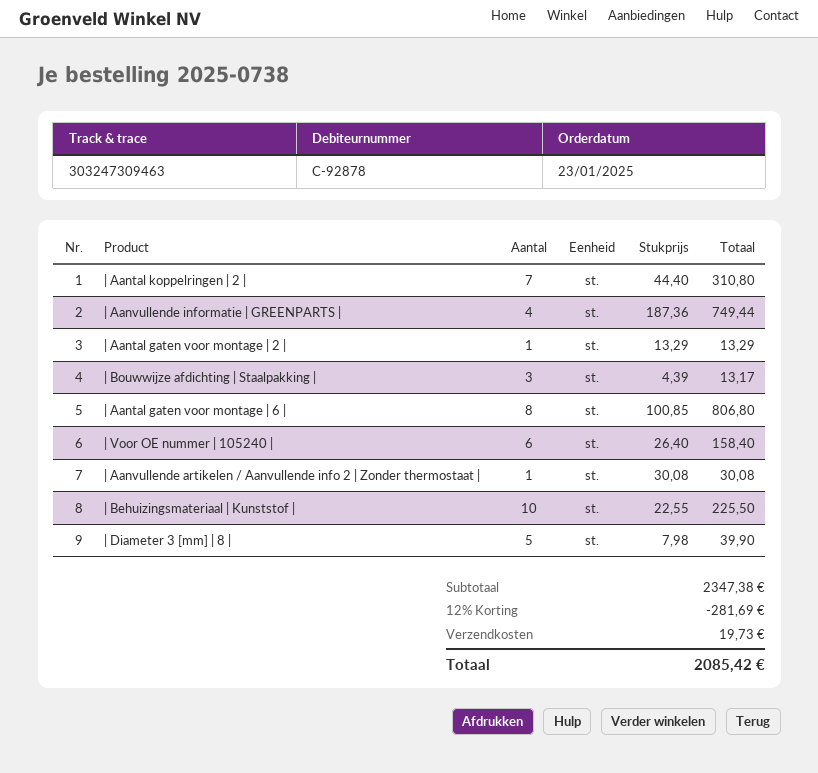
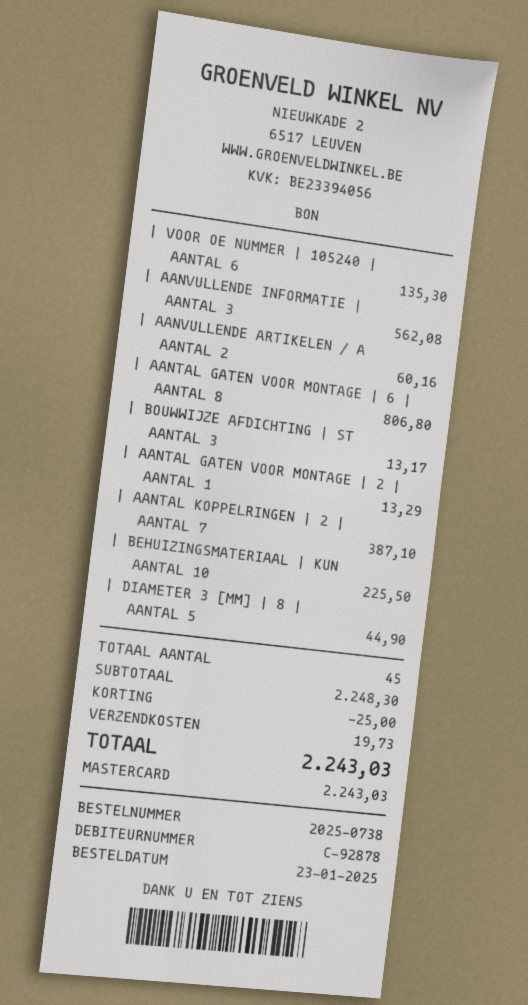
| Aantal koppelringen | 2 |: 7 for 310.80 -> 7 for 387.10
| Aanvullende informatie | GREENPARTS |: 4 for 749.44 -> 3 for 562.08
| Voor OE nummer | 105240 |: 6 for 158.40 -> 6 for 135.30
| Aanvullende artikelen / Aanvullende info 2 | Zonder thermostaat |: 1 for 30.08 -> 2 for 60.16
| Diameter 3 [mm] | 8 |: 5 for 39.90 -> 5 for 44.90
subtotal: 2347.38 -> 2248.30
discount: 281.69 -> 25.00
total: 2085.42 -> 2243.03

